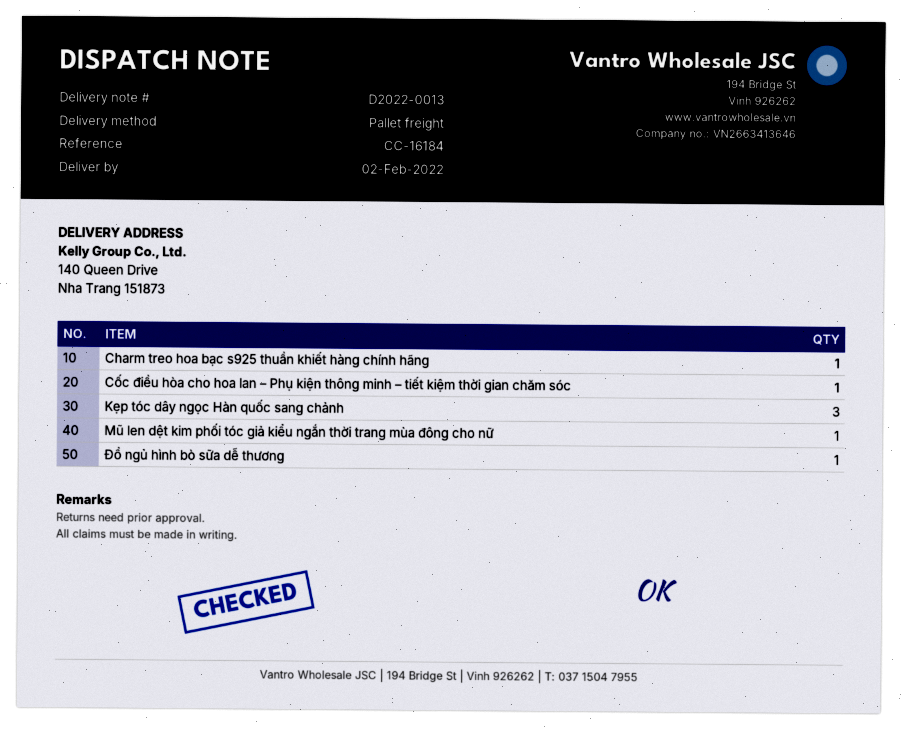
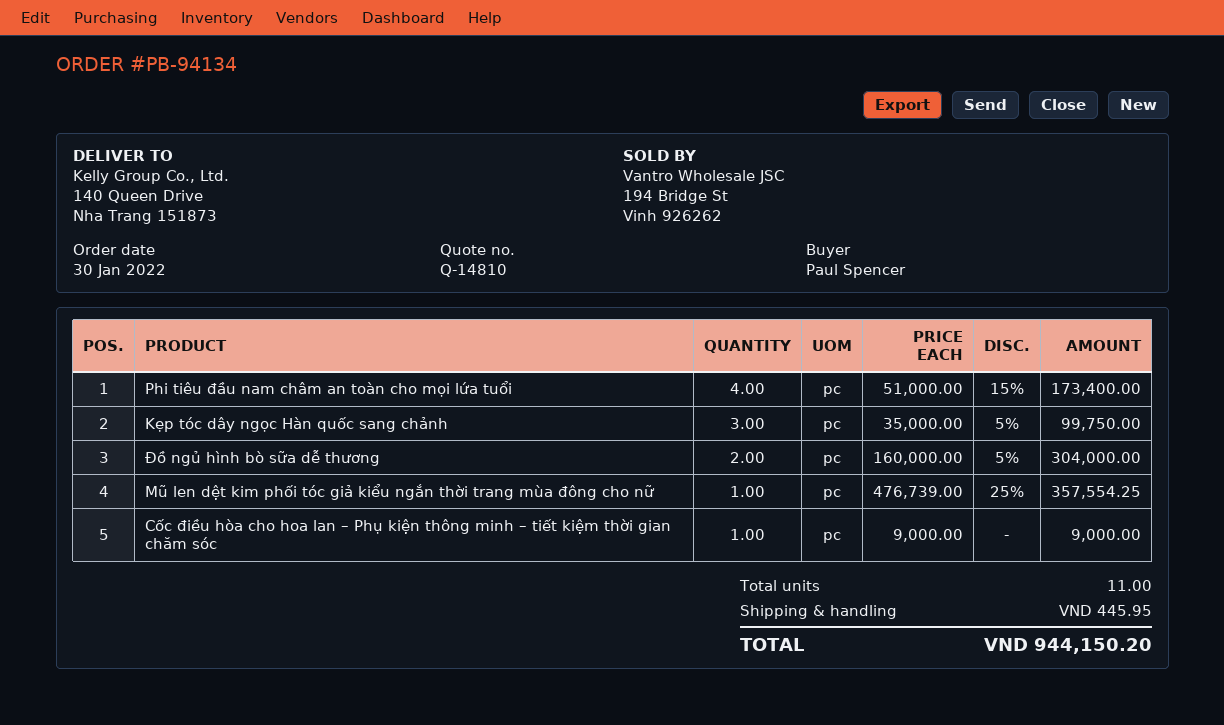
Charm treo hoa bạc s925 thuần khiết hàng chính hãng: 1 -> none
Đồ ngủ hình bò sữa dễ thương: 1 -> 2
Phi tiêu đầu nam châm an toàn cho mọi lứa tuổi: none -> 4

